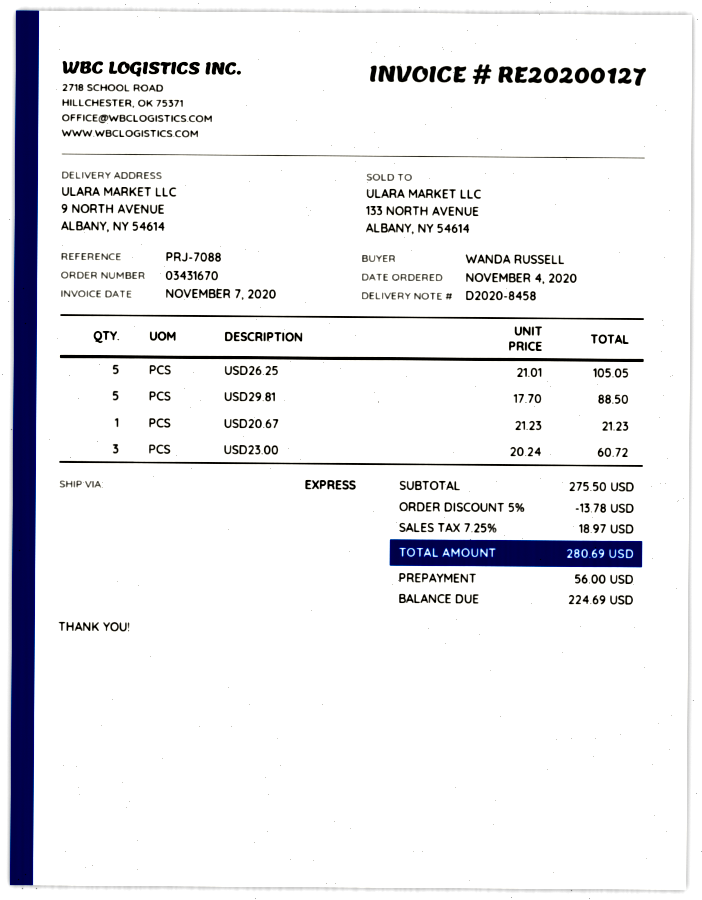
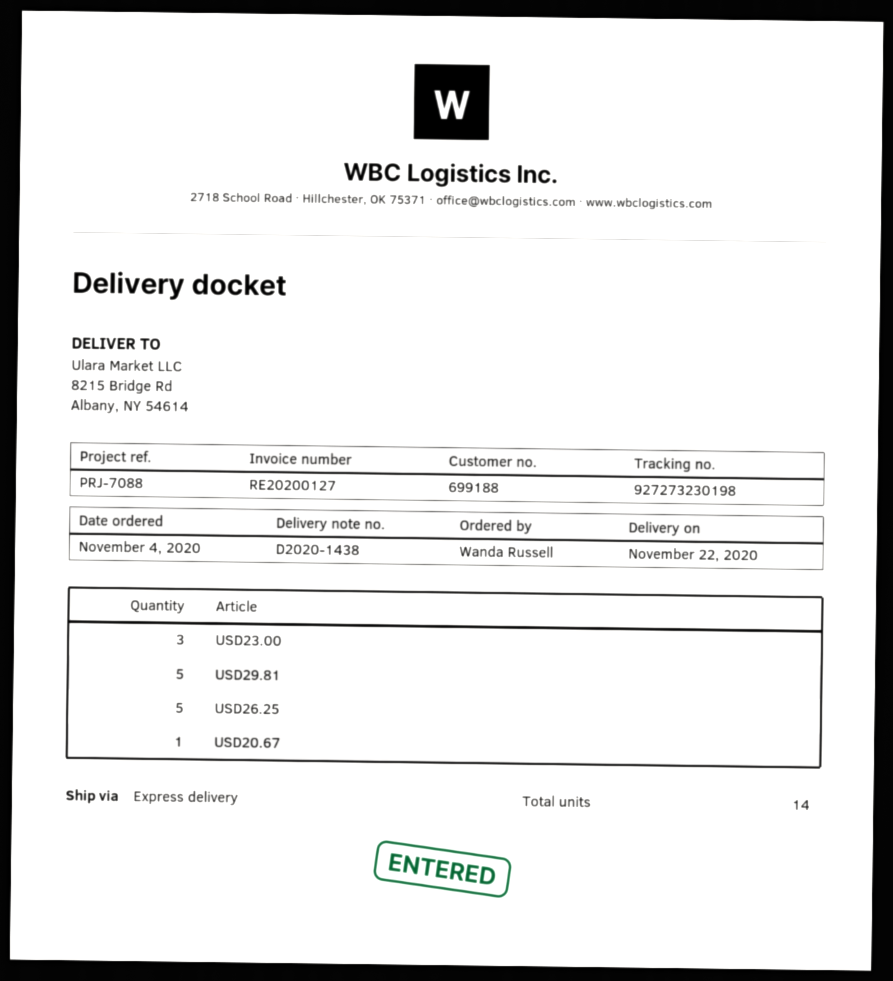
delivery note number: D2020-8458 -> D2020-1438
ship to: 9 NORTH AVENUE, ALBANY, NY 54614 -> 8215 Bridge Rd, Albany, NY 54614

